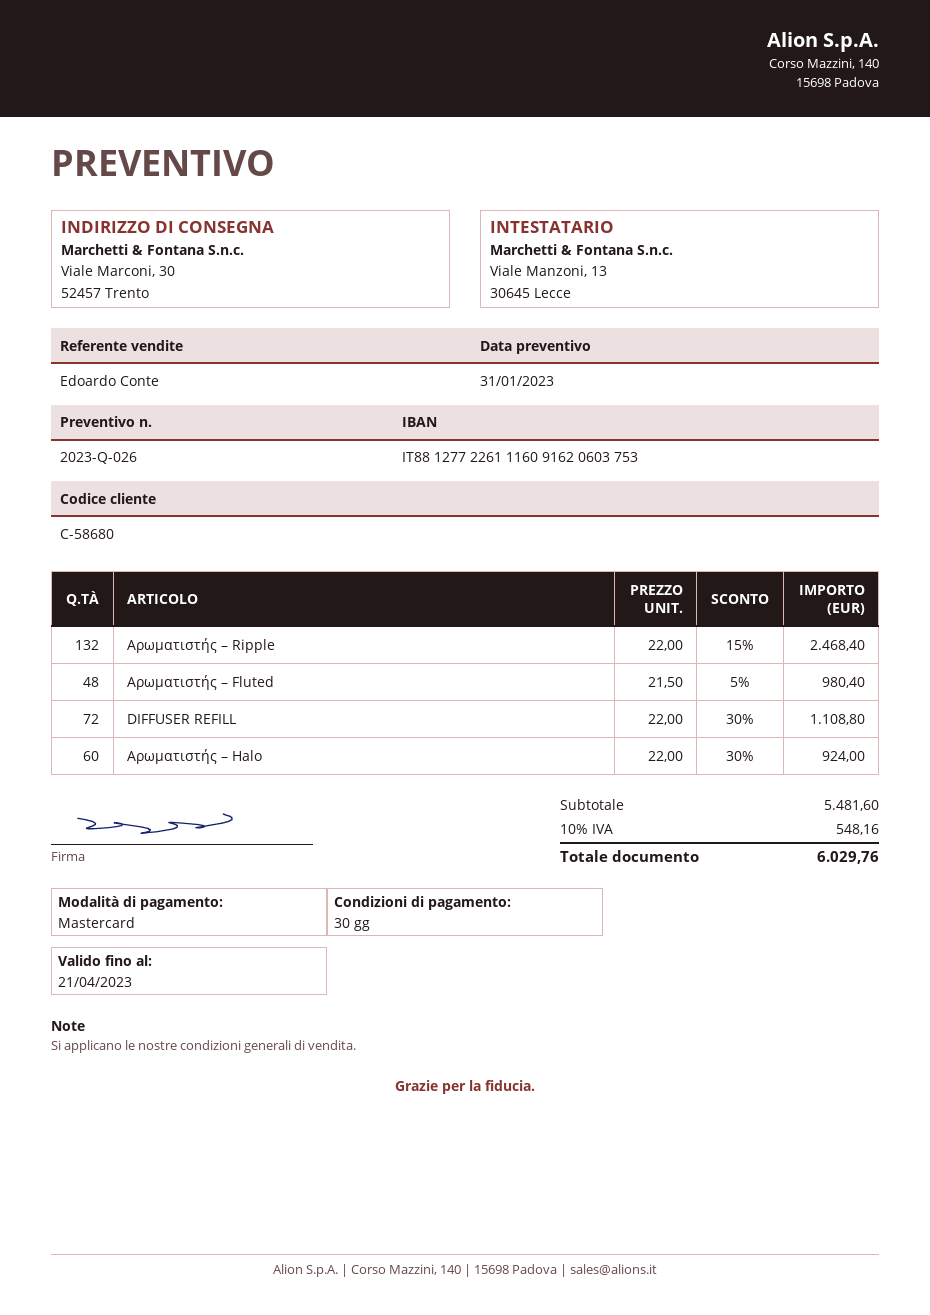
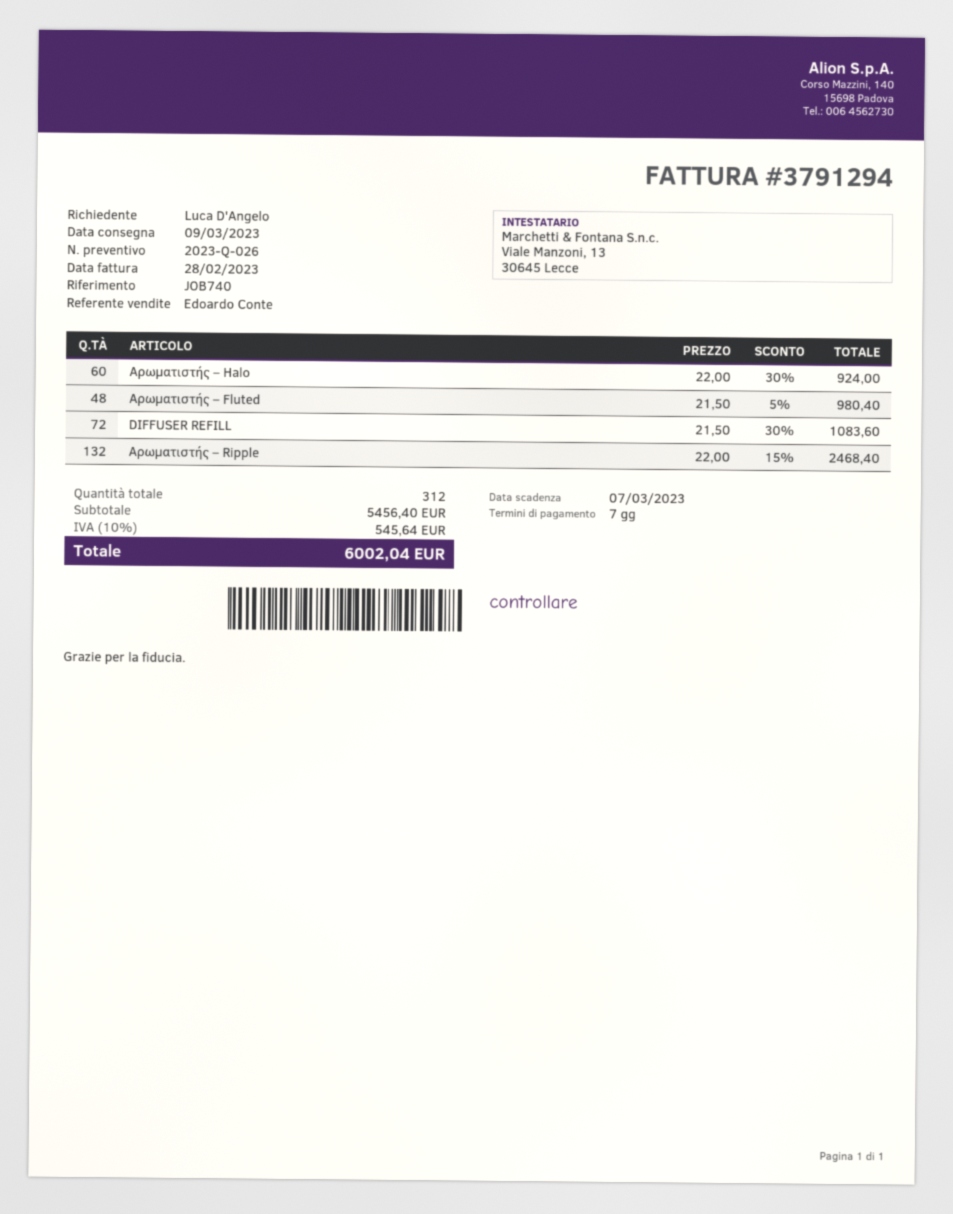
payment terms: 30 days -> 7 days
DIFFUSER REFILL: 72 x 22.00 - 30% = 1108.80 -> 72 x 21.50 - 30% = 1083.60
subtotal: 5481.60 -> 5456.40
tax: 10% = 548.16 -> 10% = 545.64
total: 6029.76 -> 6002.04

